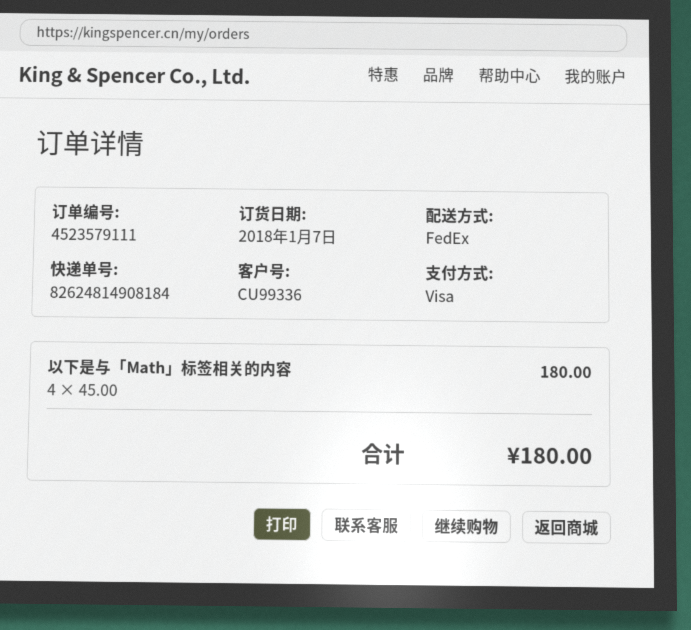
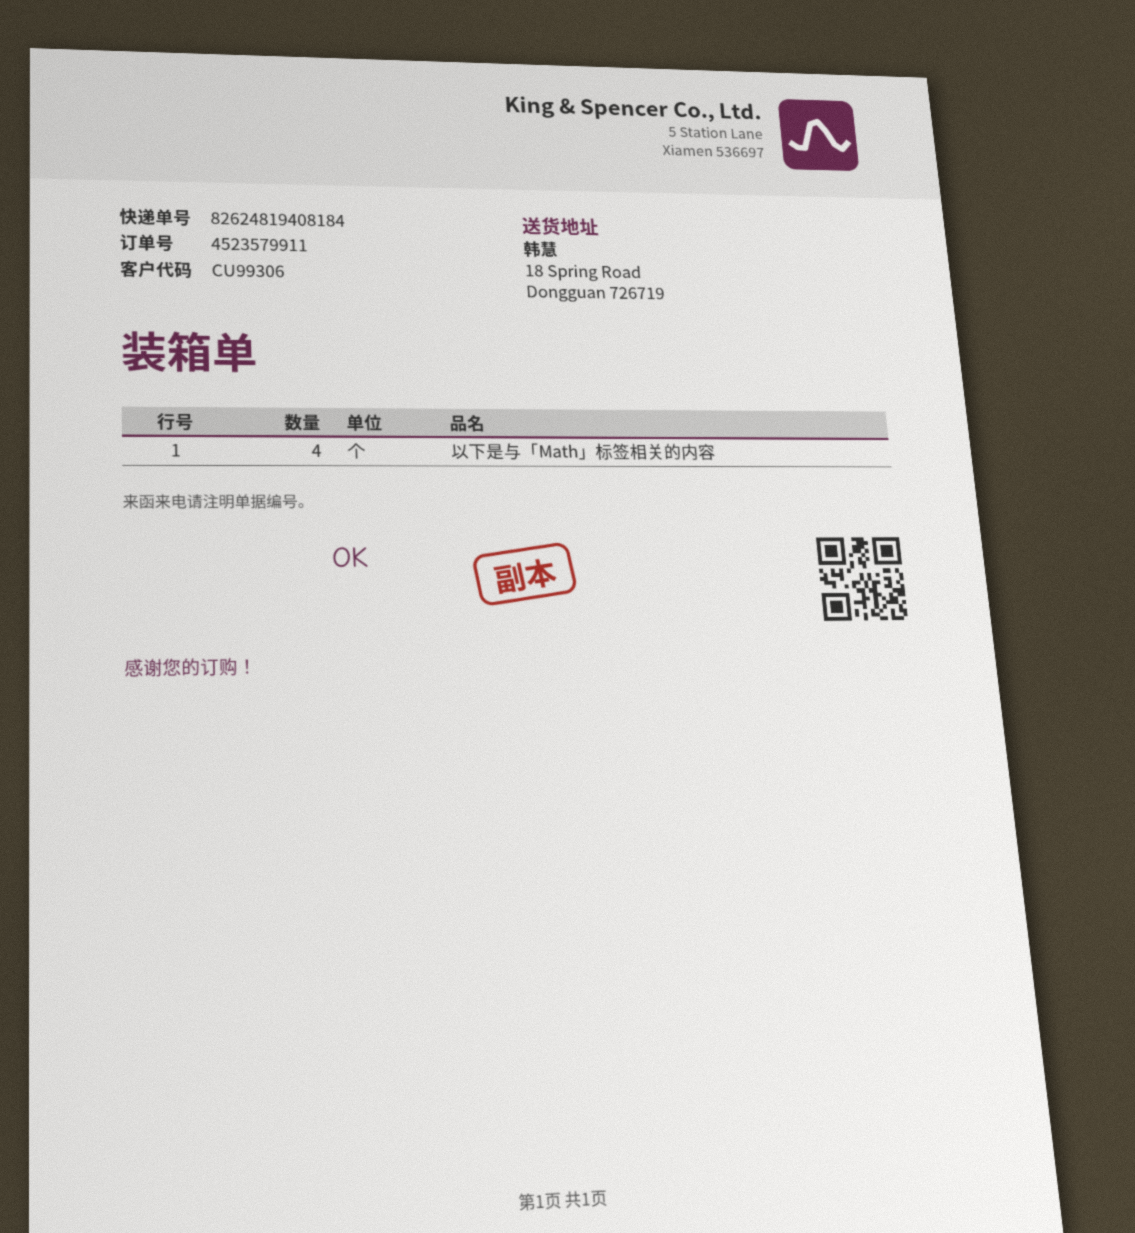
order number: 4523579111 -> 4523579911
customer number: CU99336 -> CU99306
tracking number: 82624814908184 -> 82624819408184

